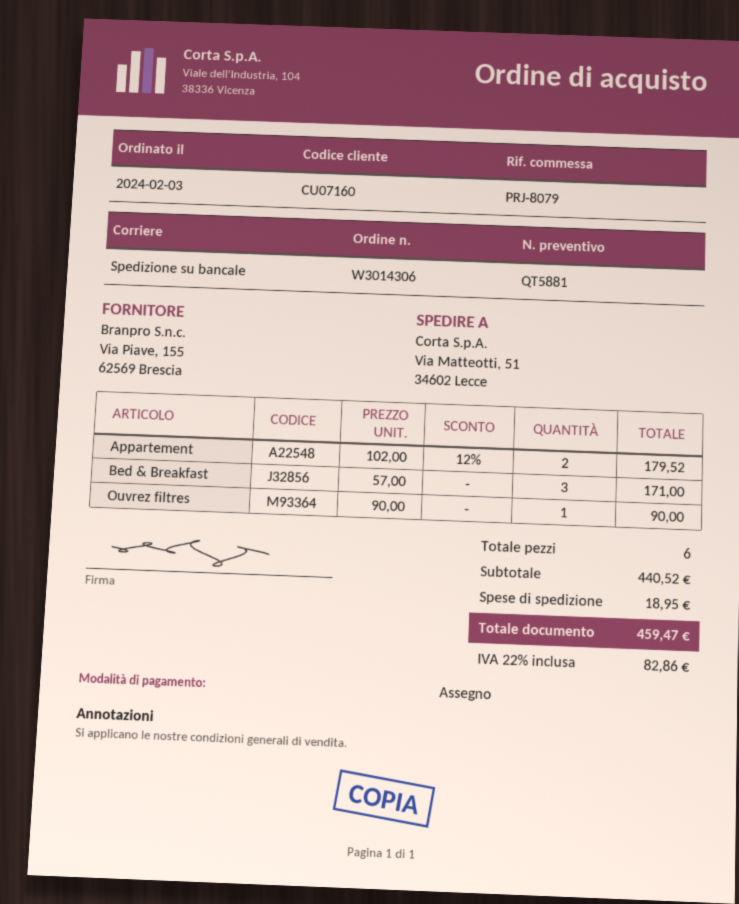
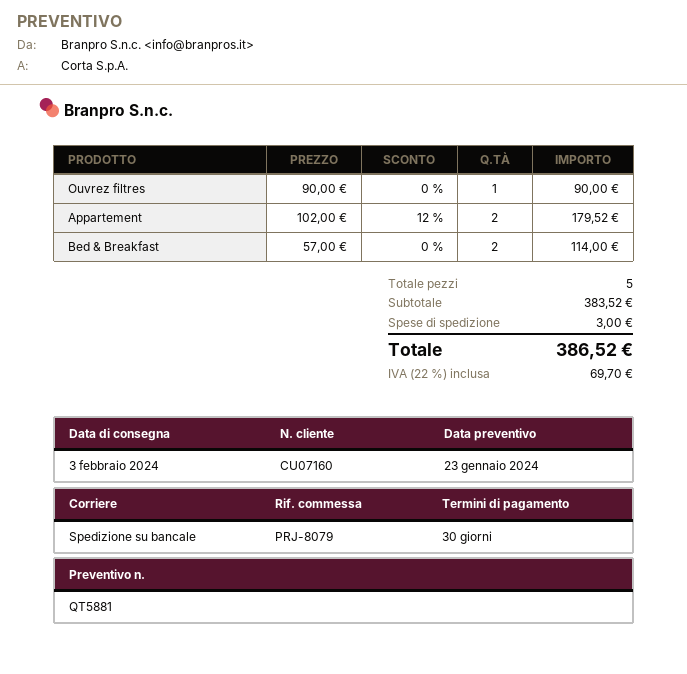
Bed & Breakfast: 3 x 57.00 = 171.00 -> 2 x 57.00 = 114.00
total quantity: 6 -> 5
subtotal: 440.52 -> 383.52
shipping: 18.95 -> 3.00
tax: 22% = 82.86 -> 22% = 69.70
total: 459.47 -> 386.52

